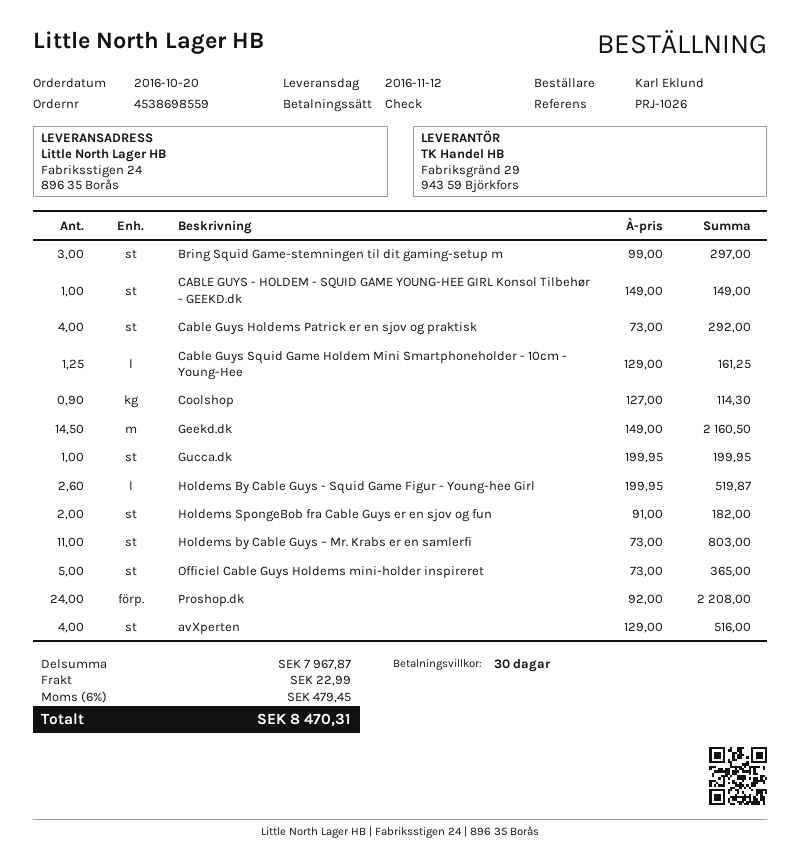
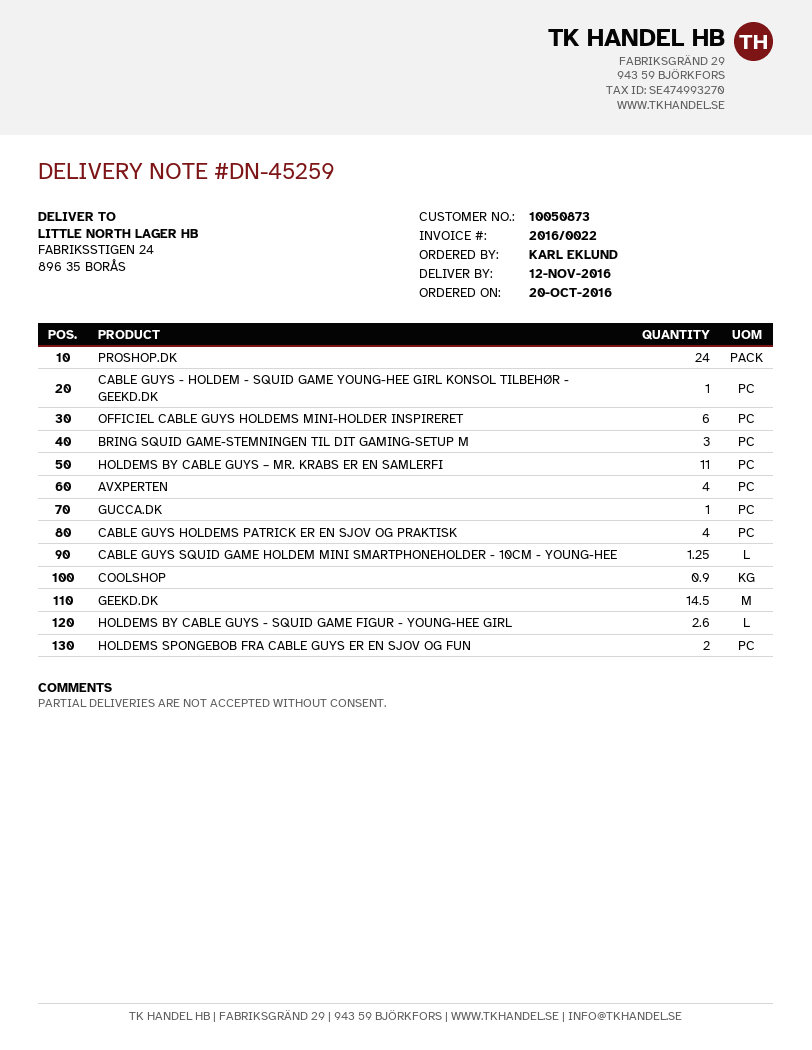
Officiel Cable Guys Holdems mini-holder inspireret: 5 -> 6

